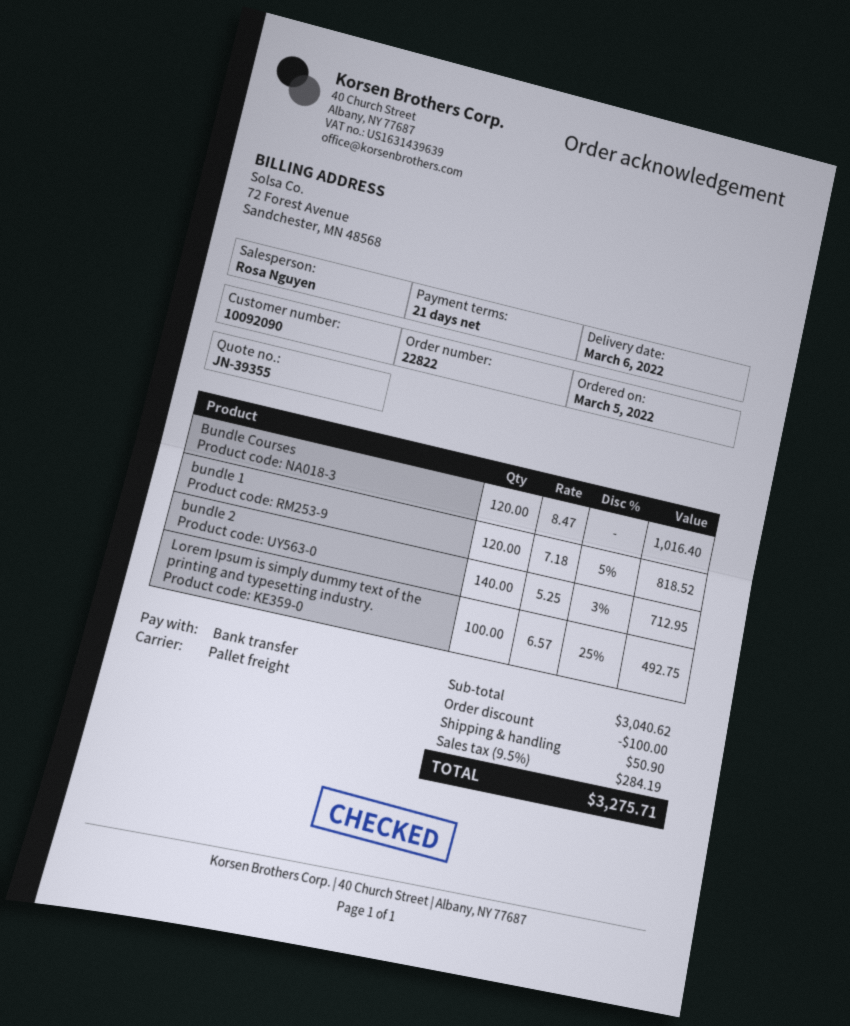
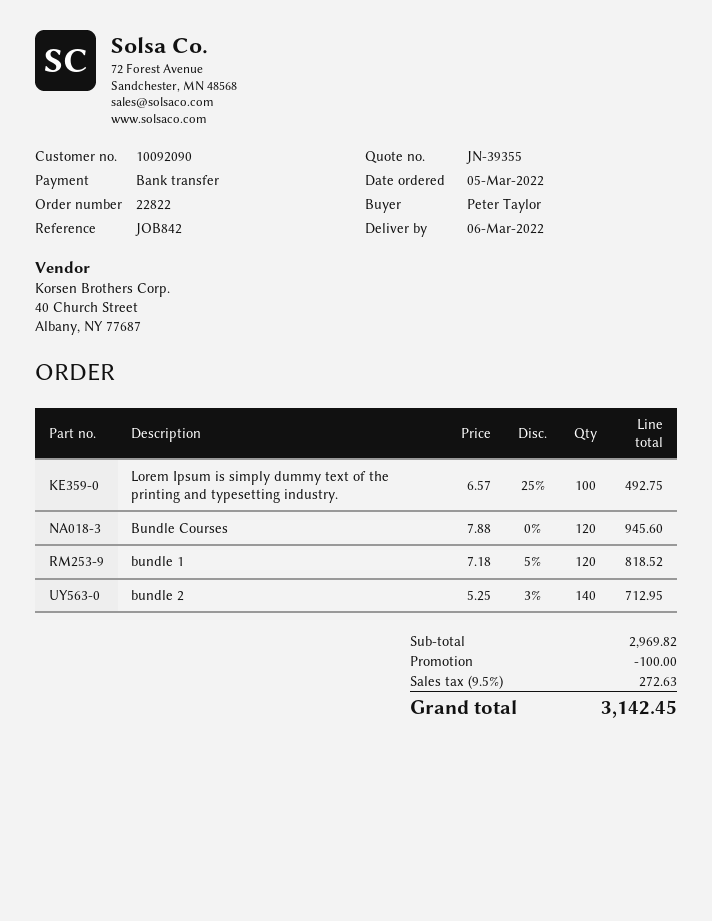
Bundle Courses: 120 x 8.47 = 1016.40 -> 120 x 7.88 = 945.60
subtotal: 3040.62 -> 2969.82
shipping: 50.90 -> none
tax: 9.5% = 284.19 -> 9.5% = 272.63
total: 3275.71 -> 3142.45

